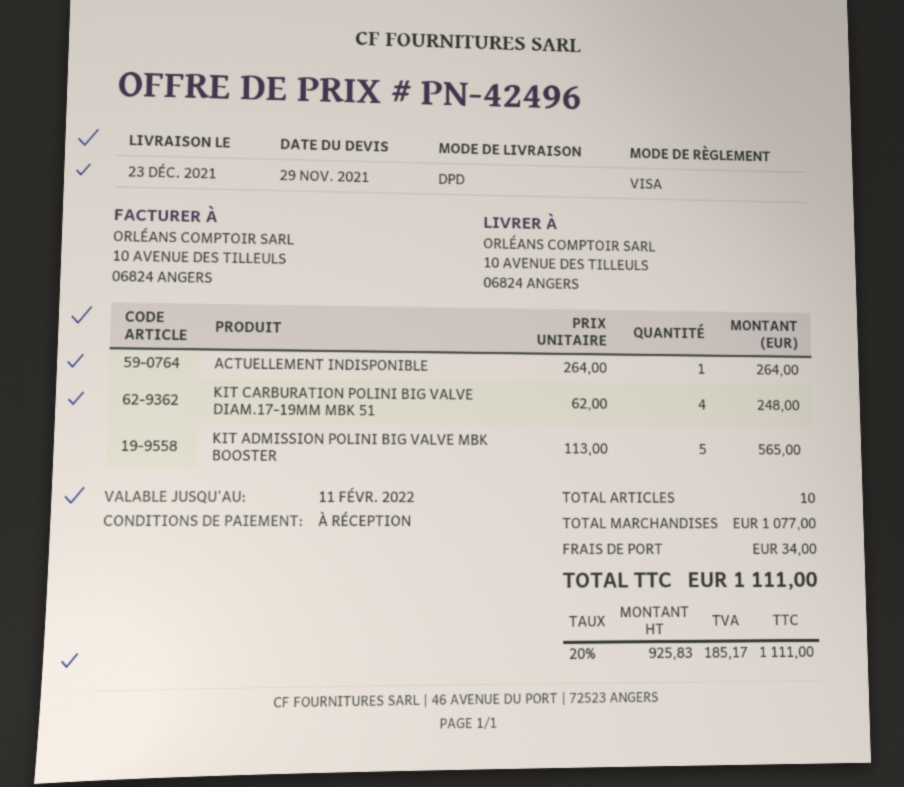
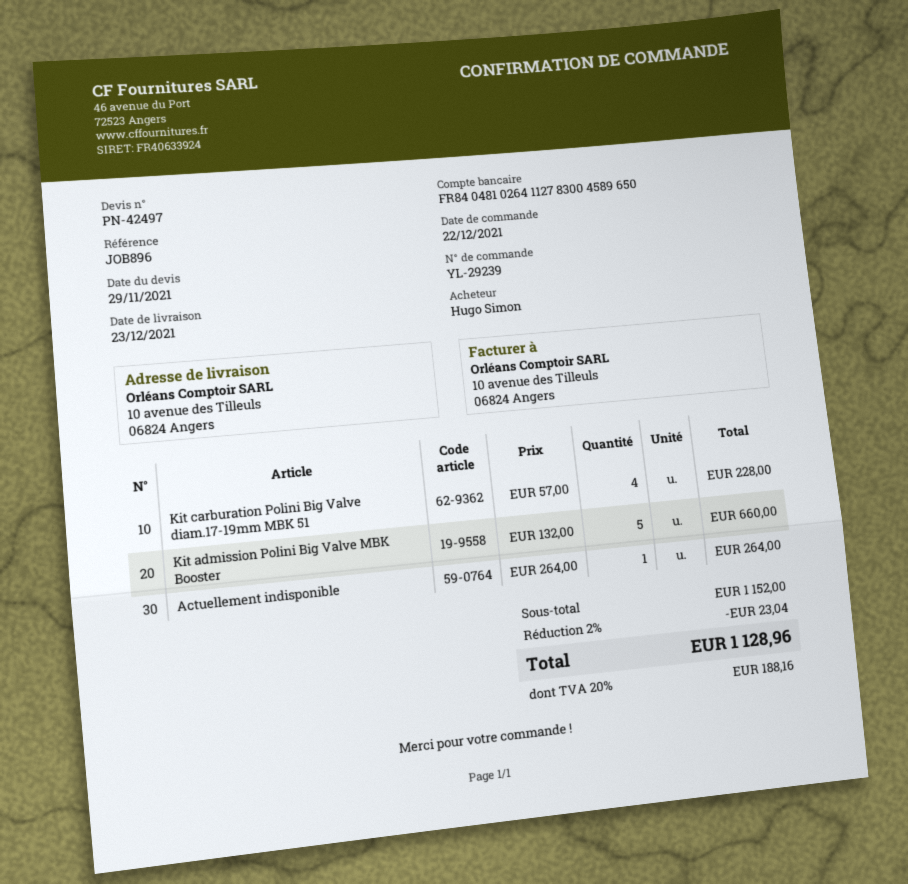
quote number: PN-42496 -> PN-42497
KIT CARBURATION POLINI BIG VALVE DIAM.17-19MM MBK 51: 4 x 62.00 = 248.00 -> 4 x 57.00 = 228.00
KIT ADMISSION POLINI BIG VALVE MBK BOOSTER: 5 x 113.00 = 565.00 -> 5 x 132.00 = 660.00
subtotal: 1077.00 -> 1152.00
discount: none -> 2% = 23.04
shipping: 34.00 -> none
tax: 20% = 185.17 -> 20% = 188.16
total: 1111.00 -> 1128.96

